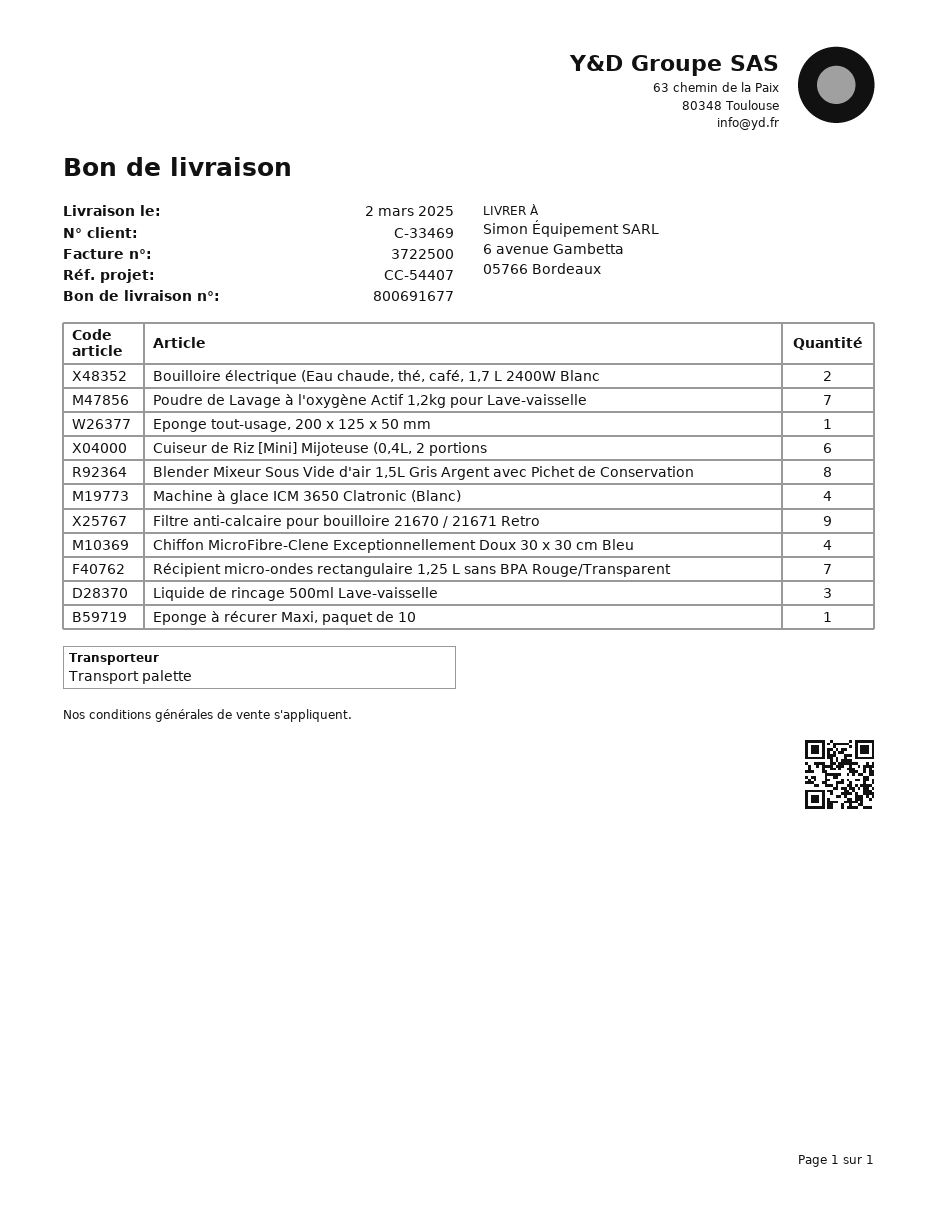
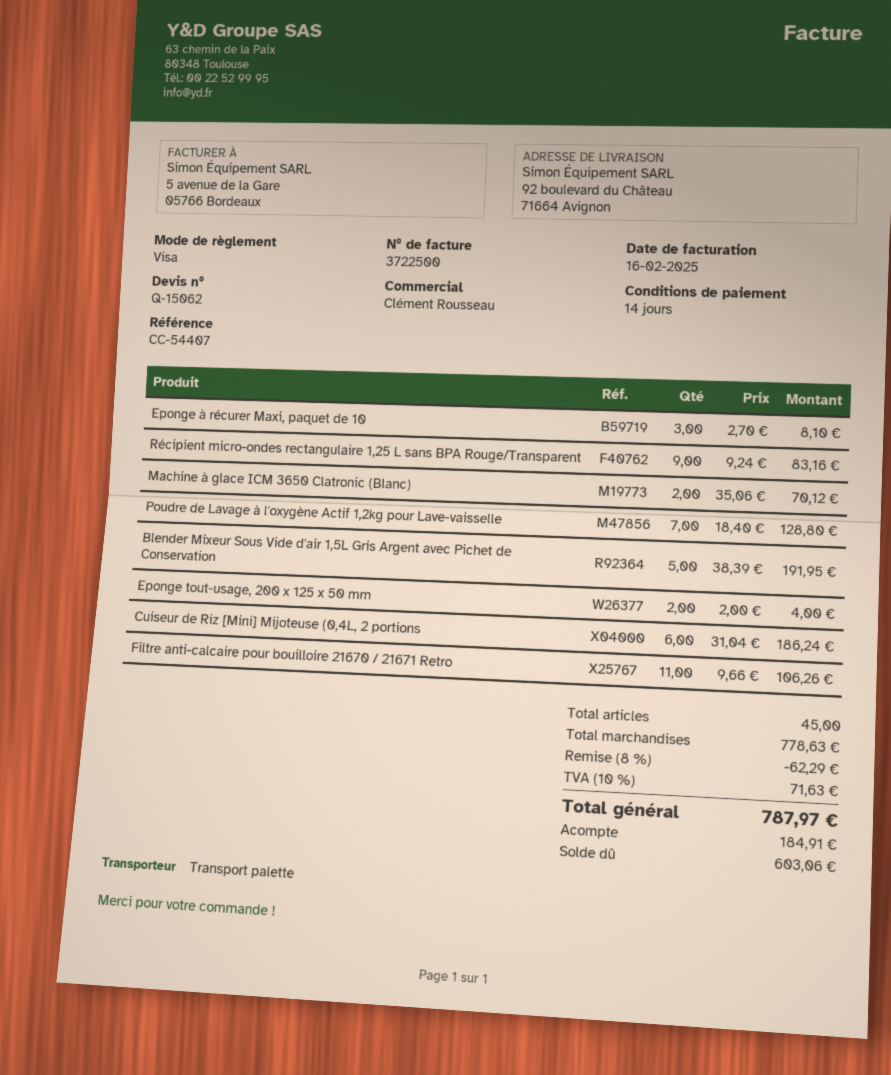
ship to: 6 avenue Gambetta, 05766 Bordeaux -> 92 boulevard du Château, 71664 Avignon
Bouilloire électrique (Eau chaude, thé, café, 1,7 L 2400W Blanc: 2 -> none
Eponge tout-usage, 200 x 125 x 50 mm: 1 -> 2
Blender Mixeur Sous Vide d'air 1,5L Gris Argent avec Pichet de Conservation: 8 -> 5
Machine à glace ICM 3650 Clatronic (Blanc): 4 -> 2
Filtre anti-calcaire pour bouilloire 21670 / 21671 Retro: 9 -> 11
Chiffon MicroFibre-Clene Exceptionnellement Doux 30 x 30 cm Bleu: 4 -> none
Récipient micro-ondes rectangulaire 1,25 L sans BPA Rouge/Transparent: 7 -> 9
Liquide de rincage 500ml Lave-vaisselle: 3 -> none
Eponge à récurer Maxi, paquet de 10: 1 -> 3

